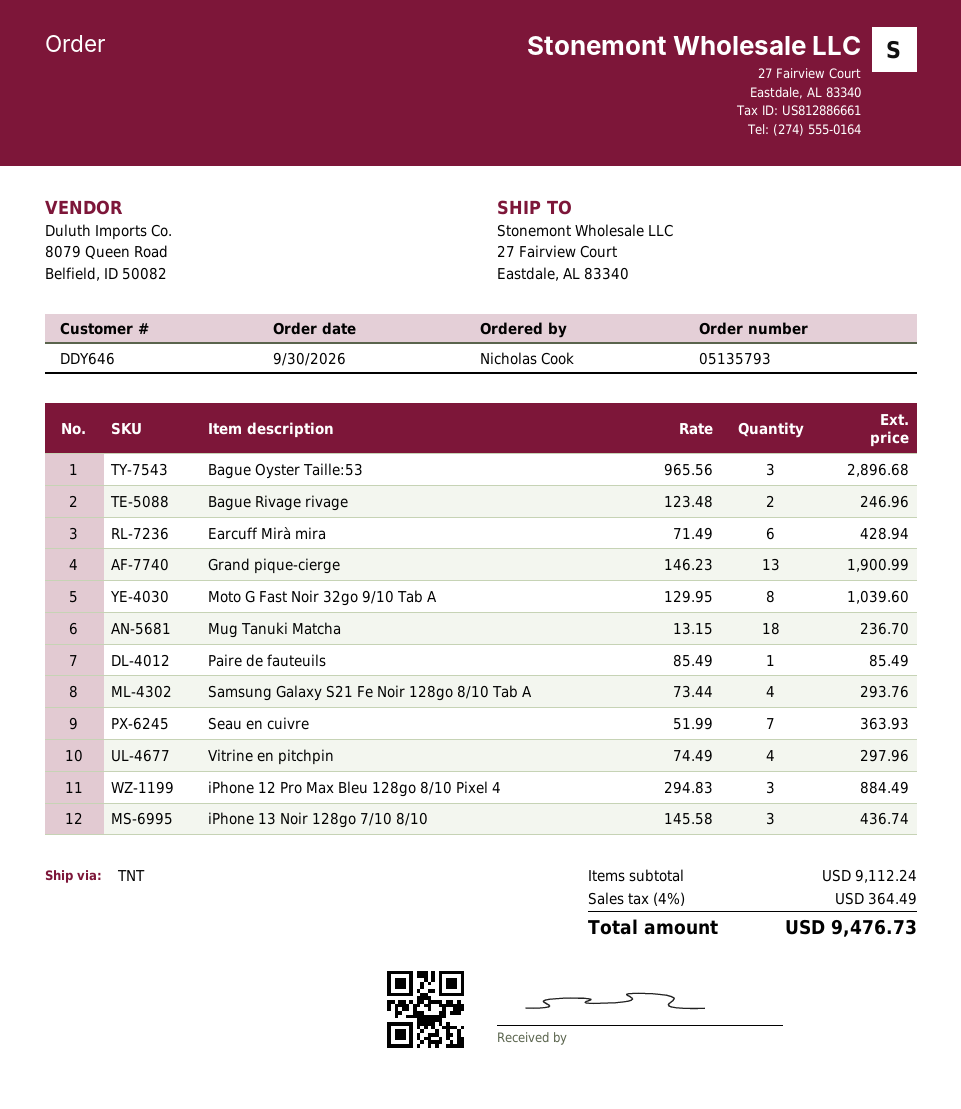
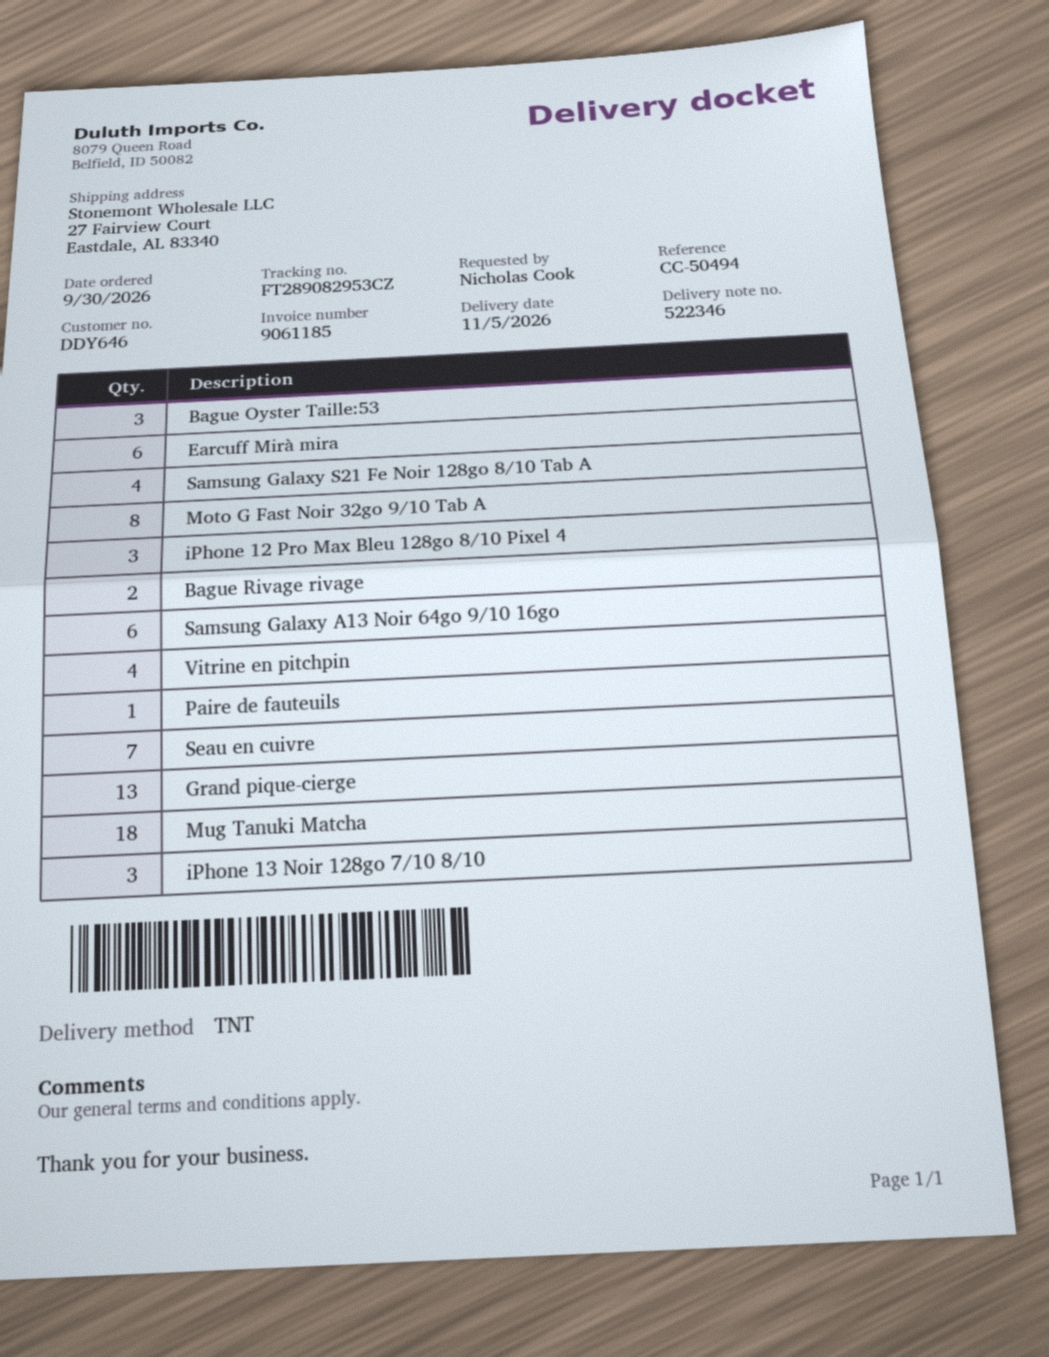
Samsung Galaxy A13 Noir 64go 9/10 16go: none -> 6

